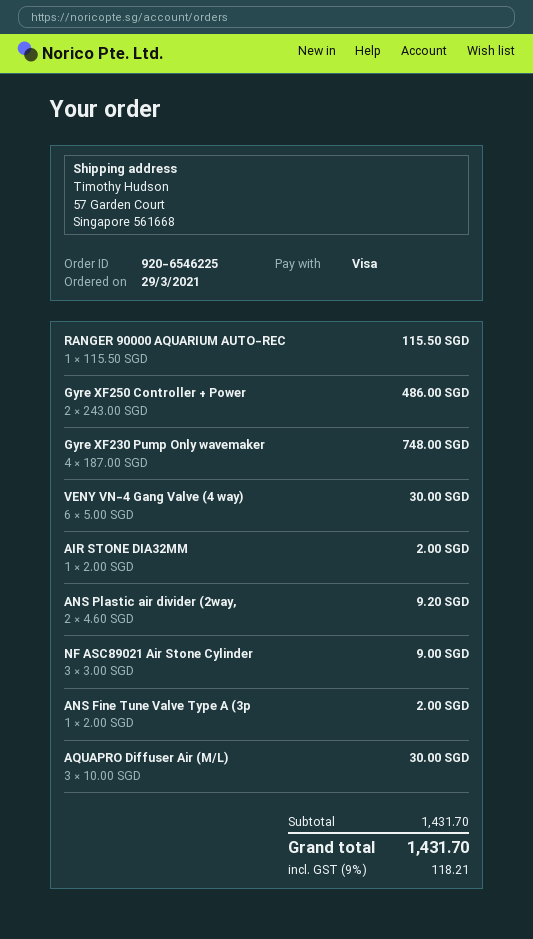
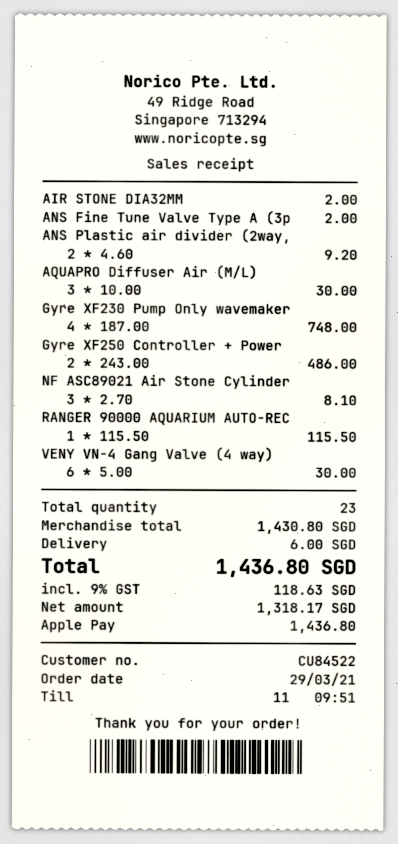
payment method: Visa -> Apple Pay
NF ASC89021 Air Stone Cylinder: 3 x 3.00 = 9.00 -> 3 x 2.70 = 8.10
subtotal: 1431.70 -> 1430.80
shipping: none -> 6.00
tax: 9% = 118.21 -> 9% = 118.63
total: 1431.70 -> 1436.80

